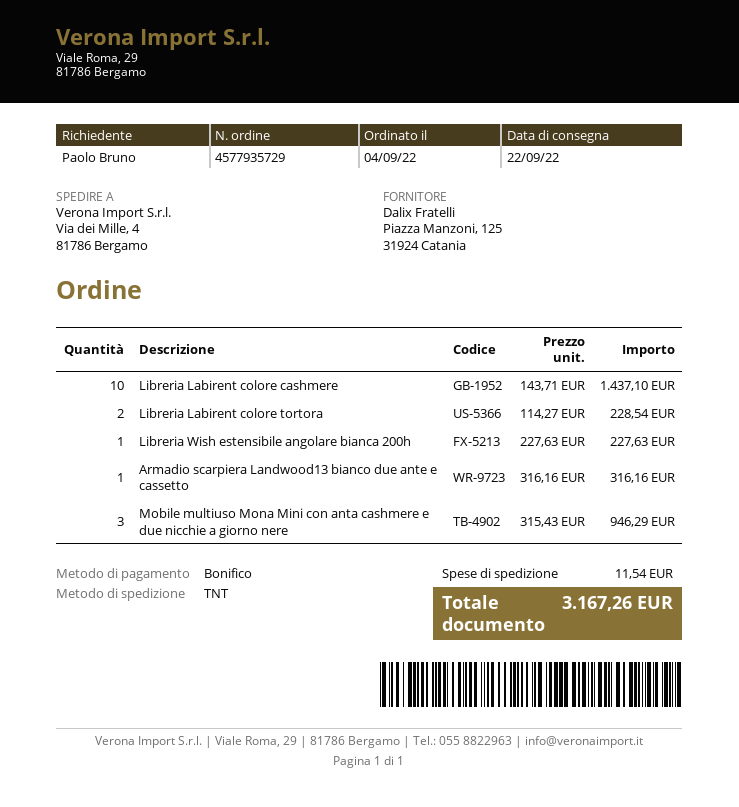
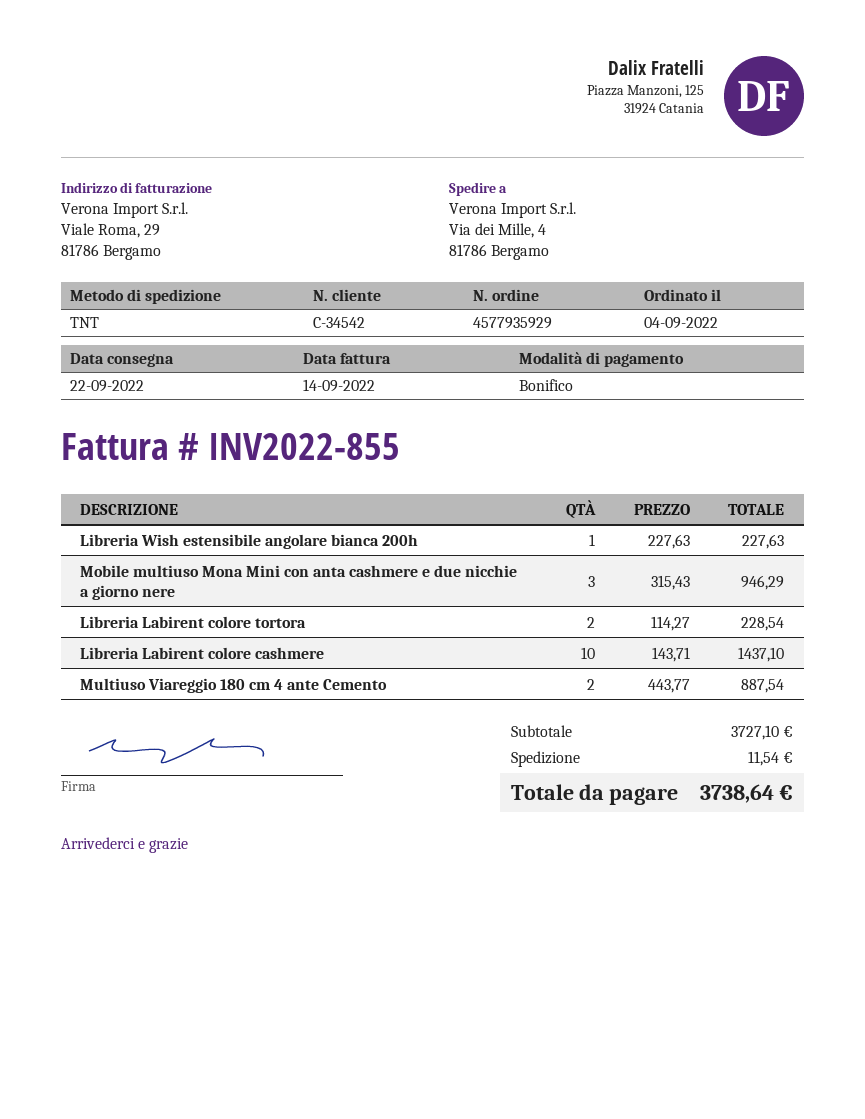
order number: 4577935729 -> 4577935929
Armadio scarpiera Landwood13 bianco due ante e cassetto: 1 x 316.16 = 316.16 -> none
Multiuso Viareggio 180 cm 4 ante Cemento: none -> 2 x 443.77 = 887.54
total: 3167.26 -> 3738.64

